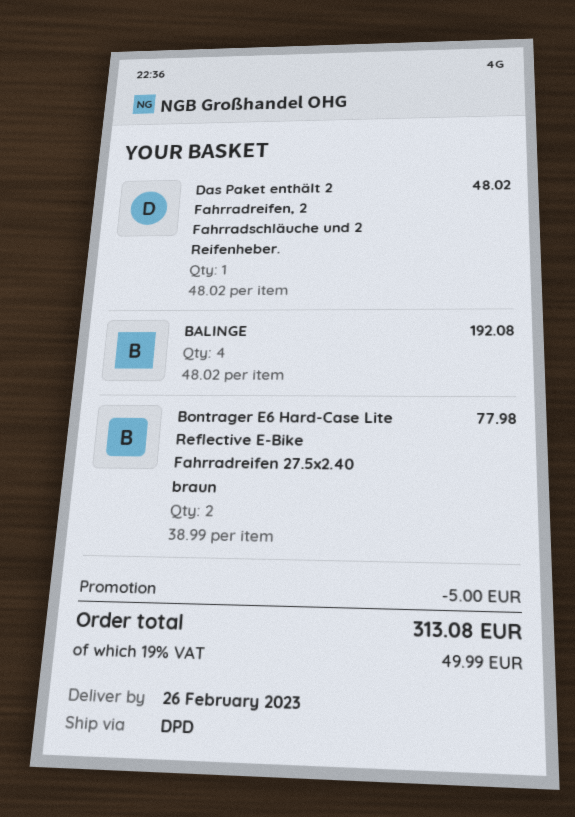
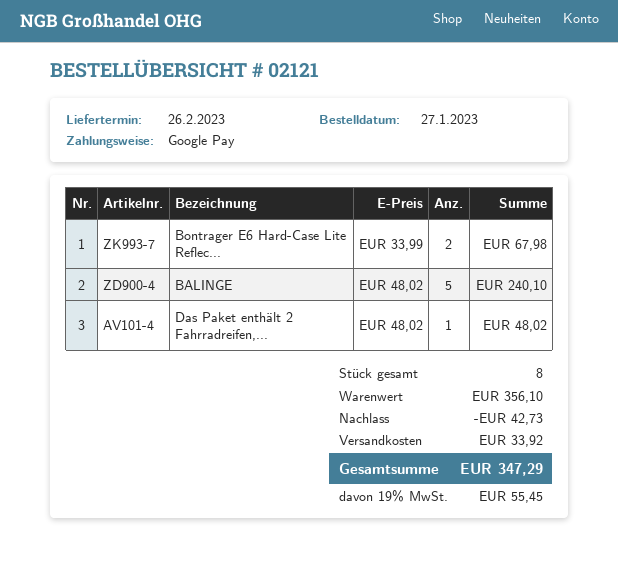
BALINGE: 4 x 48.02 = 192.08 -> 5 x 48.02 = 240.10
Bontrager E6 Hard-Case Lite Reflective E-Bike Fahrradreifen 27.5x2.40 braun: 2 x 38.99 = 77.98 -> 2 x 33.99 = 67.98
discount: 5.00 -> 42.73
shipping: none -> 33.92
tax: 19% = 49.99 -> 19% = 55.45
total: 313.08 -> 347.29

